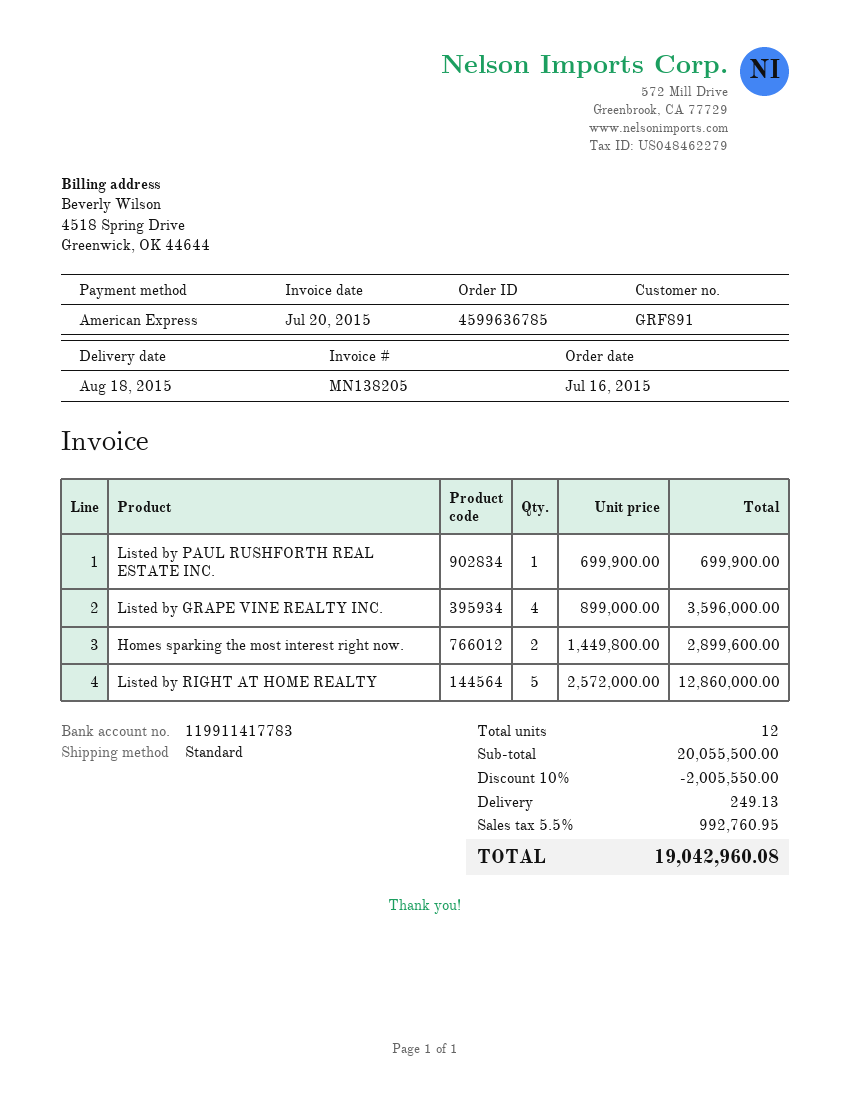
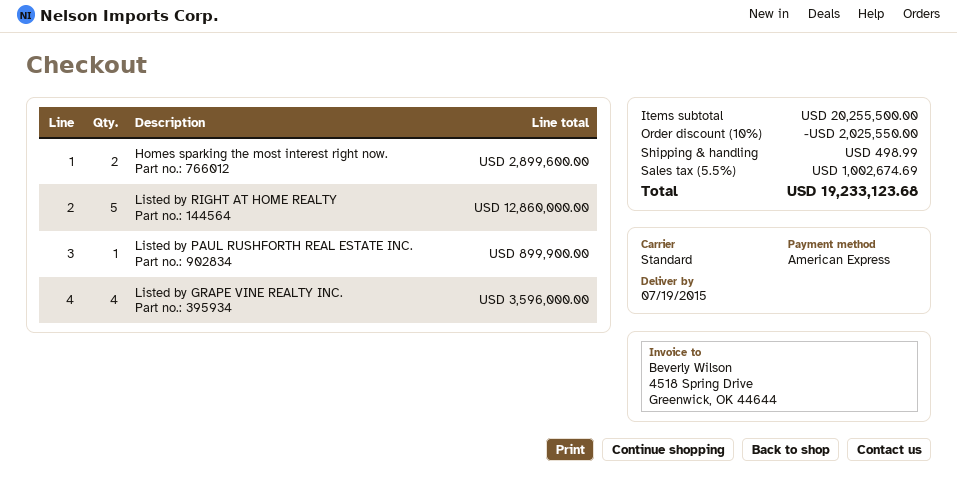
delivery date: 2015-08-18 -> 2015-07-19
Listed by PAUL RUSHFORTH REAL ESTATE INC.: 1 for 699900.00 -> 1 for 899900.00
subtotal: 20055500.00 -> 20255500.00
discount: 10% = 2005550.00 -> 10% = 2025550.00
shipping: 249.13 -> 498.99
tax: 5.5% = 992760.95 -> 5.5% = 1002674.69
total: 19042960.08 -> 19233123.68

